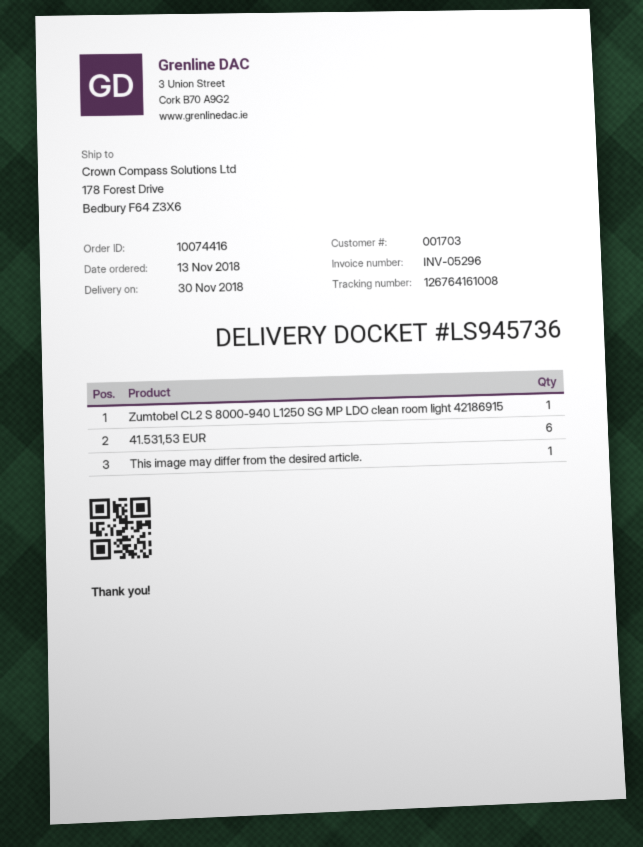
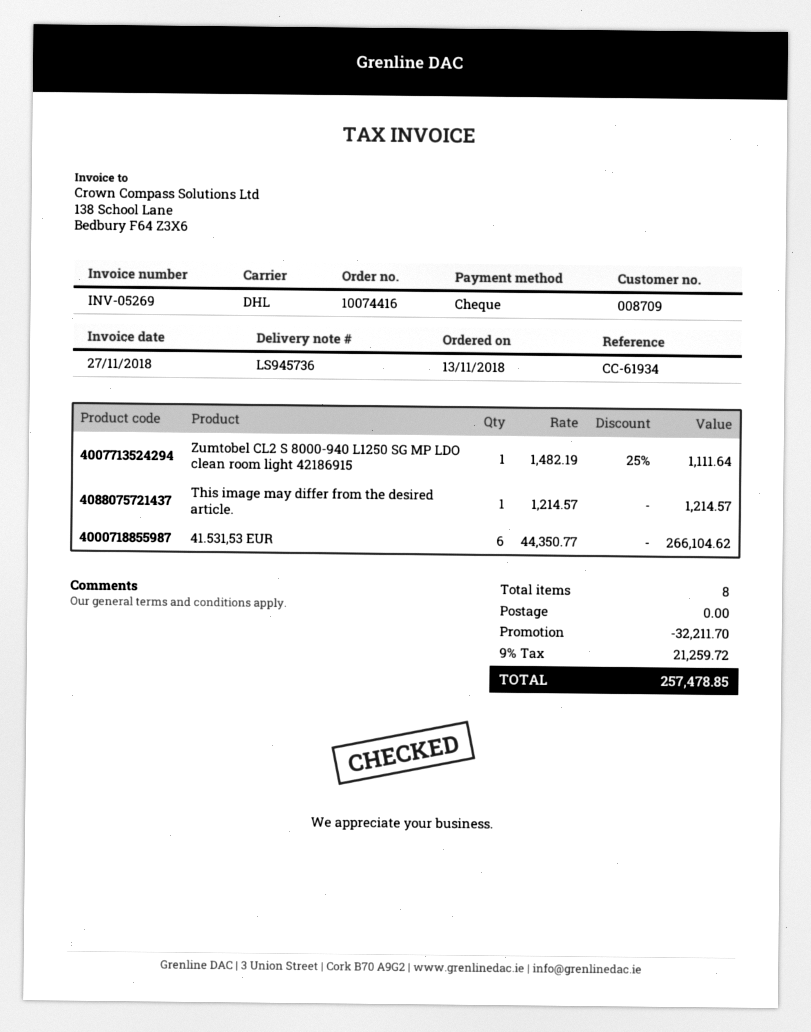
invoice number: INV-05296 -> INV-05269
customer number: 001703 -> 008709

